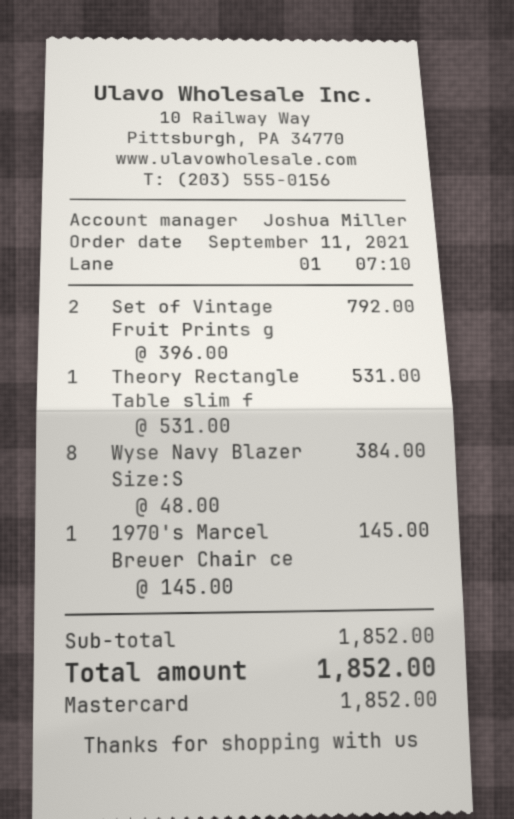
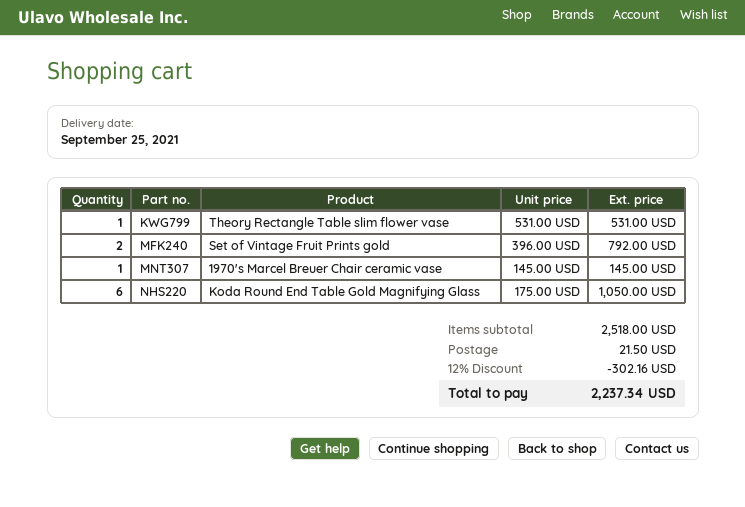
Wyse Navy Blazer Size:S: 8 x 48.00 = 384.00 -> none
Koda Round End Table Gold Magnifying Glass: none -> 6 x 175.00 = 1050.00
subtotal: 1852.00 -> 2518.00
discount: none -> 12% = 302.16
shipping: none -> 21.50
total: 1852.00 -> 2237.34

